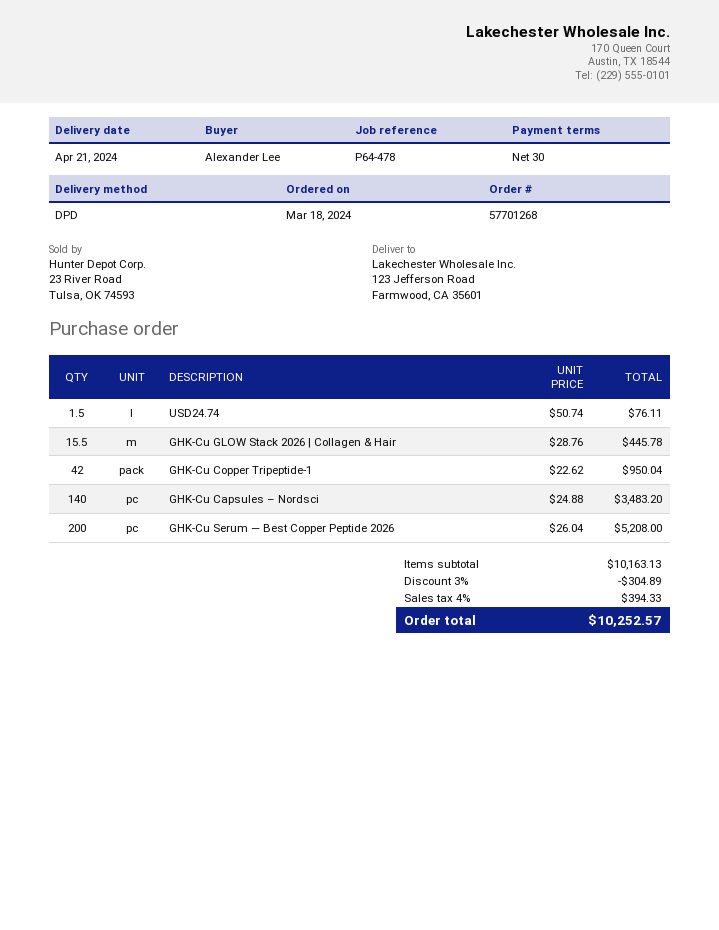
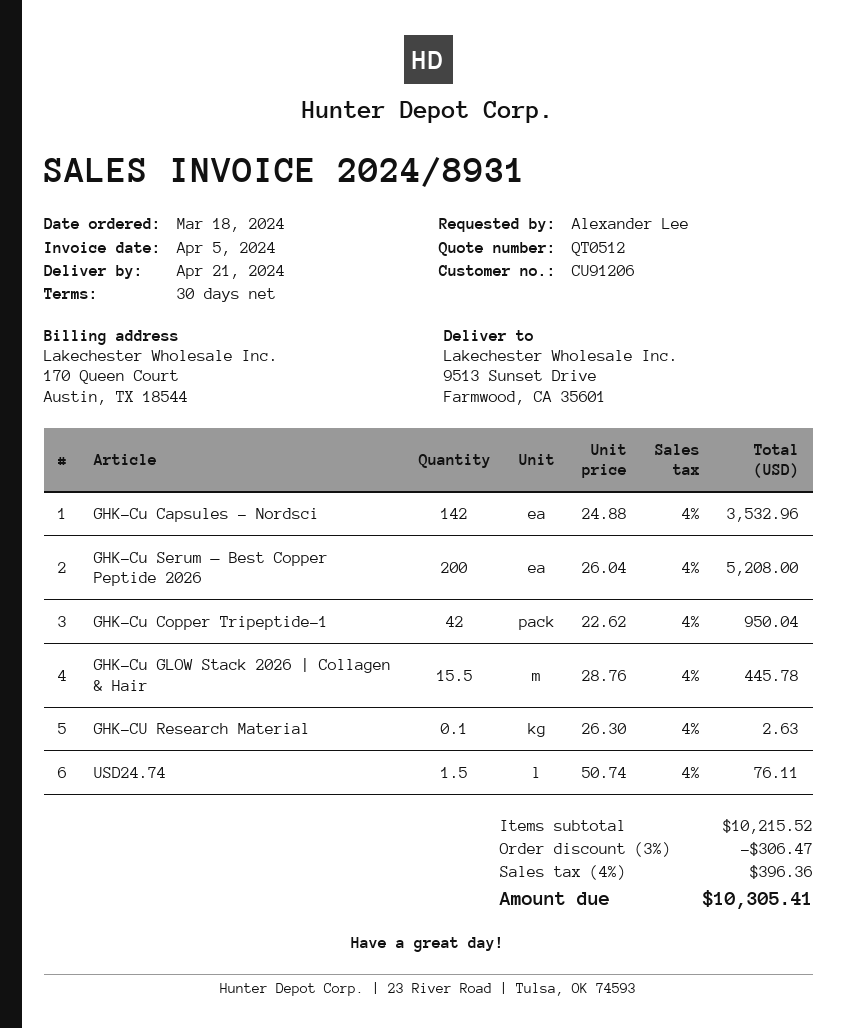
ship to: 123 Jefferson Road, Farmwood, CA 35601 -> 9513 Sunset Drive, Farmwood, CA 35601
GHK-Cu Capsules – Nordsci: 140 x 24.88 = 3483.20 -> 142 x 24.88 = 3532.96
GHK-CU Research Material: none -> 0.1 x 26.30 = 2.63
subtotal: 10163.13 -> 10215.52
discount: 3% = 304.89 -> 3% = 306.47
tax: 4% = 394.33 -> 4% = 396.36
total: 10252.57 -> 10305.41

